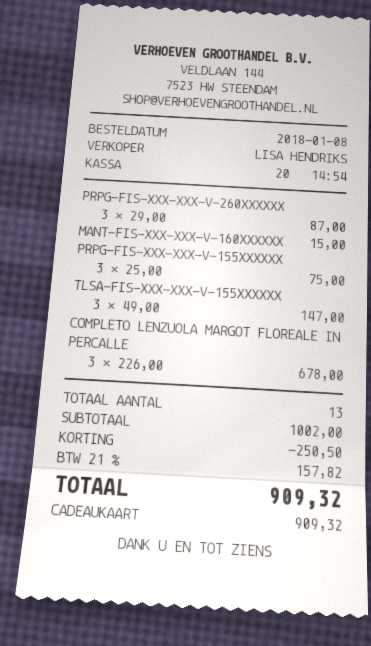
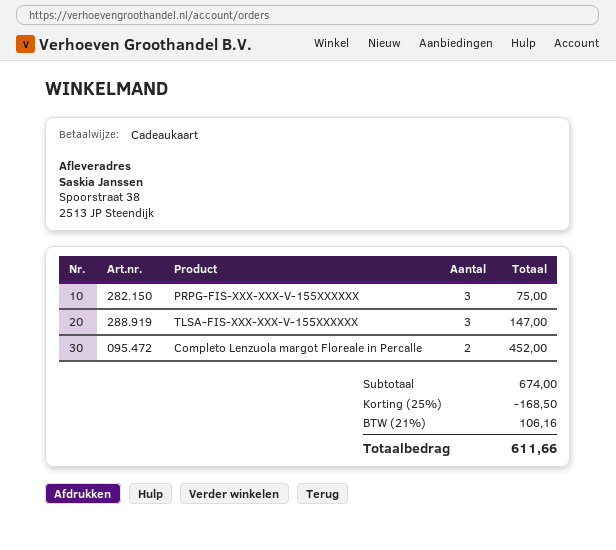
PRPG-FIS-XXX-XXX-V-260XXXXXX: 3 for 87.00 -> none
MANT-FIS-XXX-XXX-V-160XXXXXX: 1 for 15.00 -> none
COMPLETO LENZUOLA MARGOT FLOREALE IN PERCALLE: 3 for 678.00 -> 2 for 452.00
subtotal: 1002.00 -> 674.00
discount: 250.50 -> 168.50
tax: 21% = 157.82 -> 21% = 106.16
total: 909.32 -> 611.66

